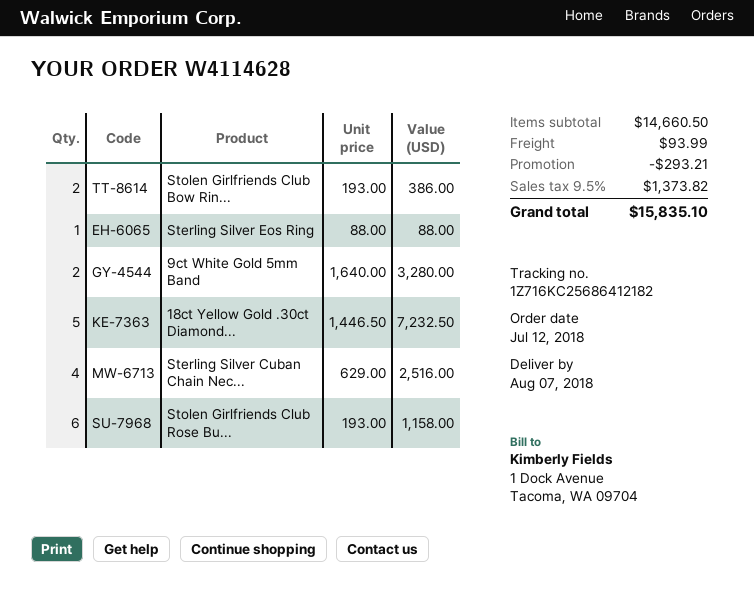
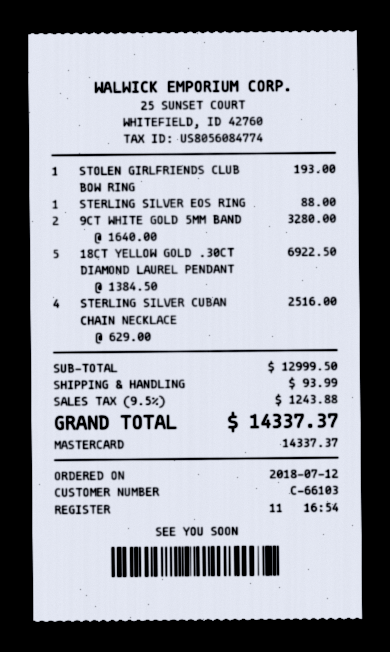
Stolen Girlfriends Club Bow Rin...: 2 x 193.00 = 386.00 -> 1 x 193.00 = 193.00
18ct Yellow Gold .30ct Diamond...: 5 x 1446.50 = 7232.50 -> 5 x 1384.50 = 6922.50
Stolen Girlfriends Club Rose Bu...: 6 x 193.00 = 1158.00 -> none
subtotal: 14660.50 -> 12999.50
discount: 293.21 -> none
tax: 9.5% = 1373.82 -> 9.5% = 1243.88
total: 15835.10 -> 14337.37

